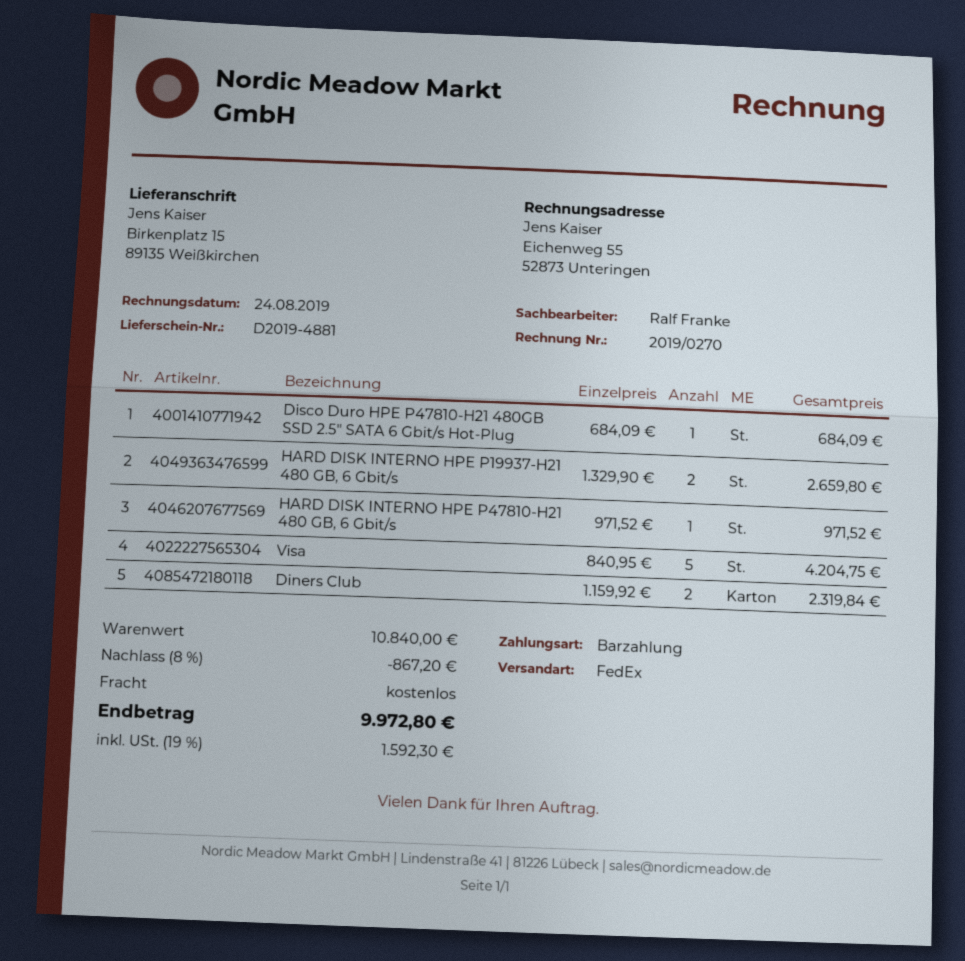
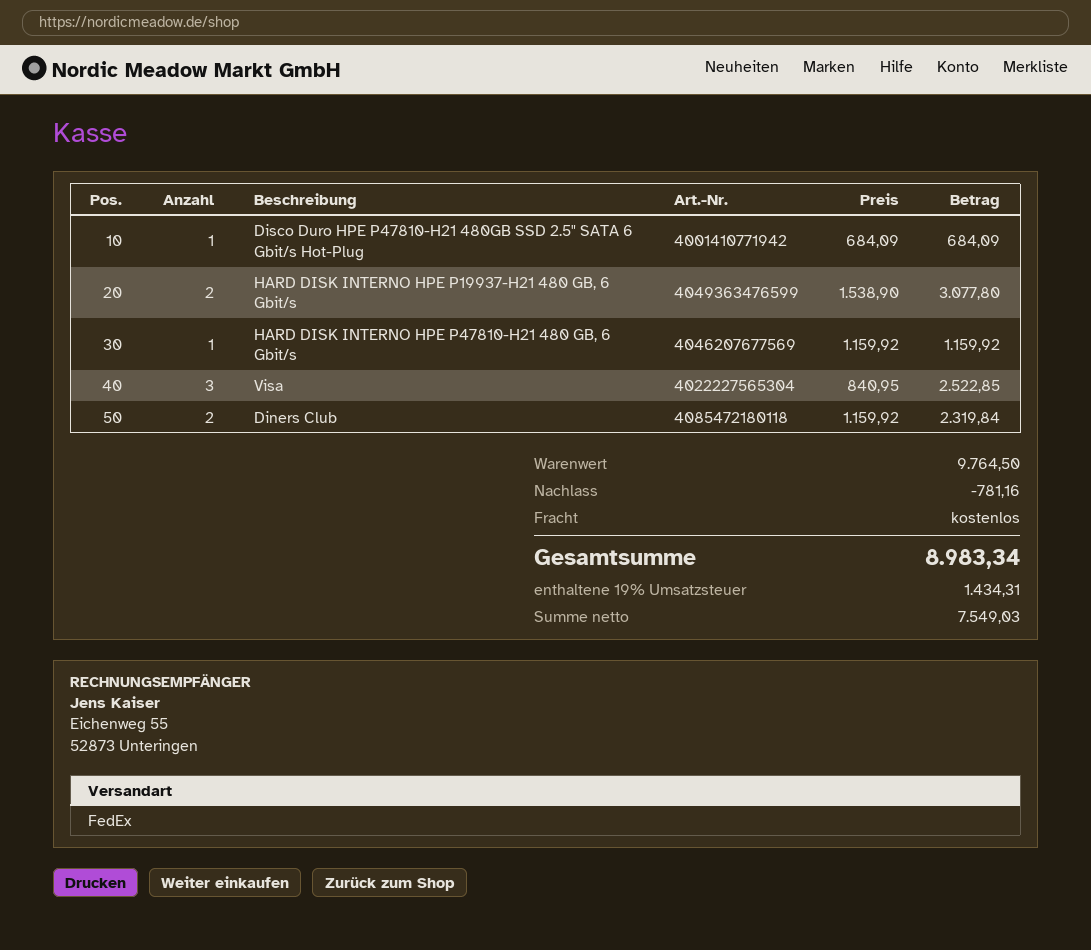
HARD DISK INTERNO HPE P19937-H21 480 GB, 6 Gbit/s: 2 x 1329.90 = 2659.80 -> 2 x 1538.90 = 3077.80
HARD DISK INTERNO HPE P47810-H21 480 GB, 6 Gbit/s: 1 x 971.52 = 971.52 -> 1 x 1159.92 = 1159.92
Visa: 5 x 840.95 = 4204.75 -> 3 x 840.95 = 2522.85
subtotal: 10840.00 -> 9764.50
discount: 867.20 -> 781.16
tax: 19% = 1592.30 -> 19% = 1434.31
total: 9972.80 -> 8983.34

